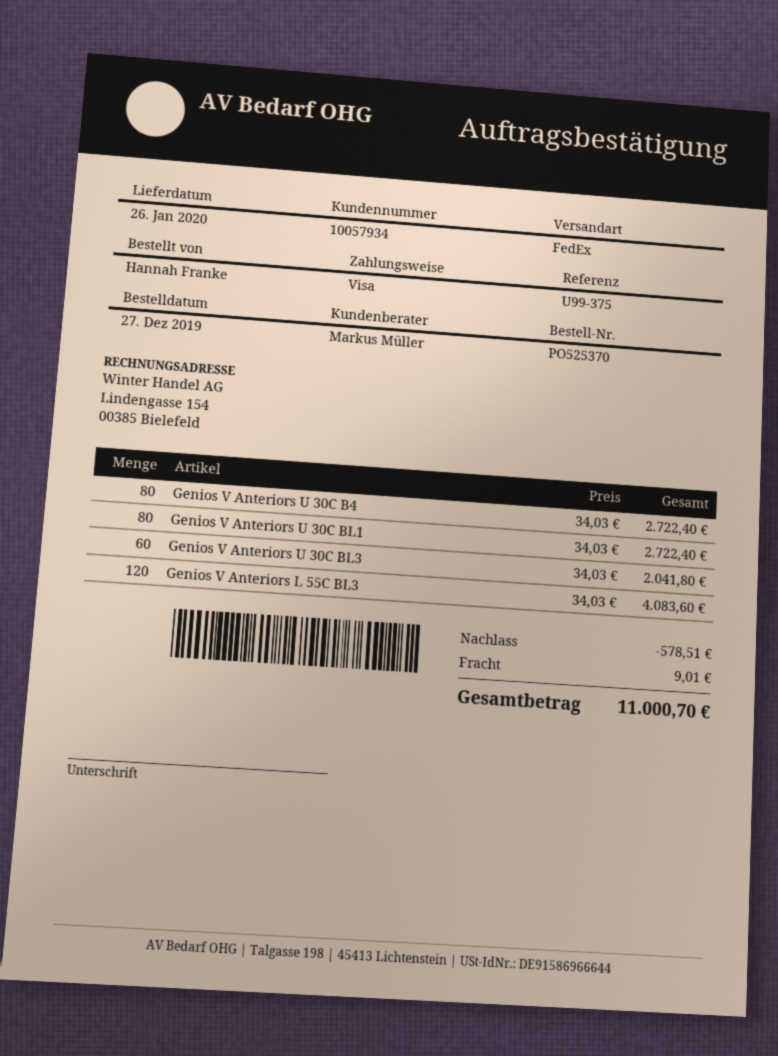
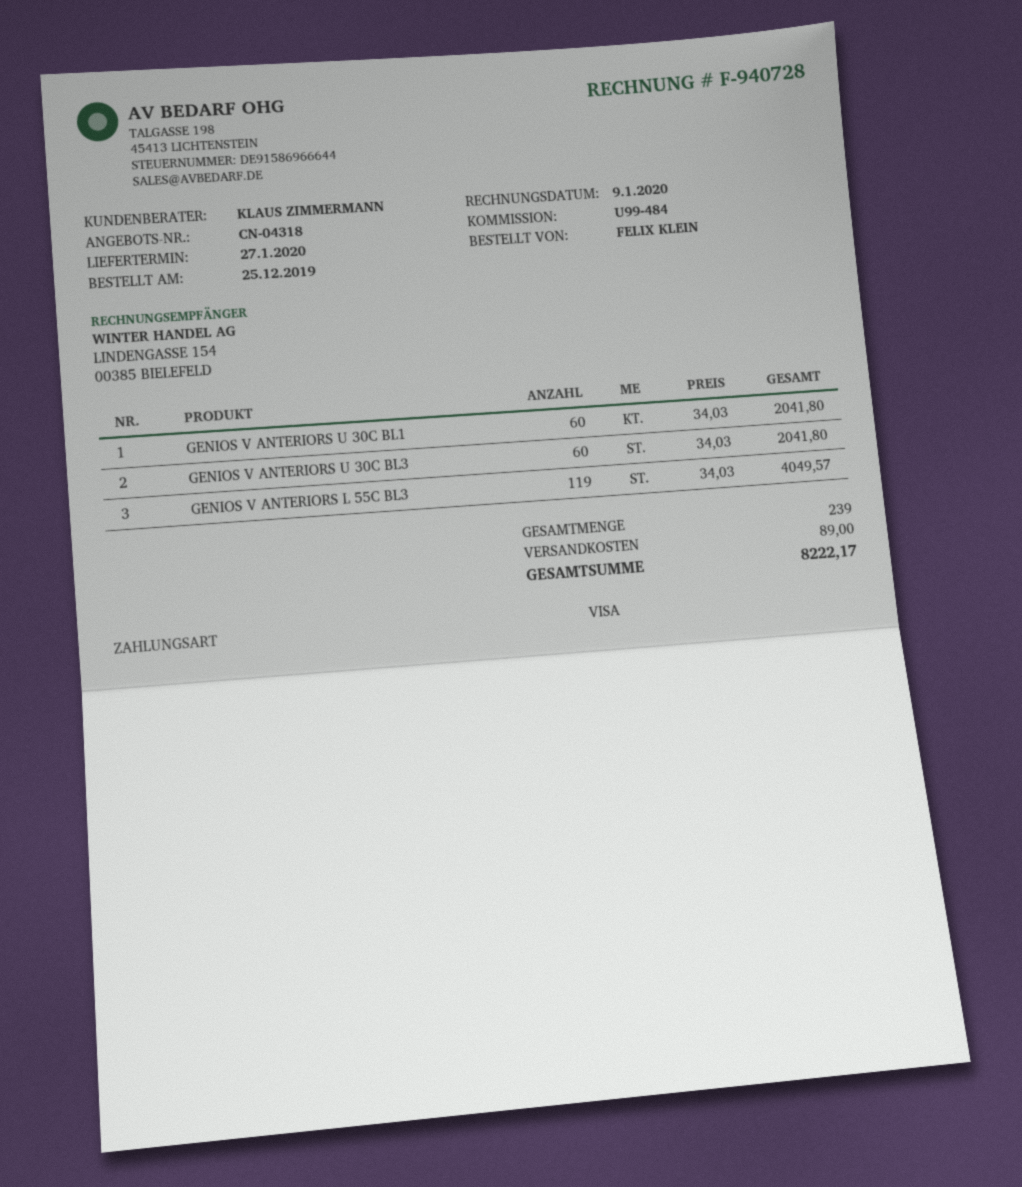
order date: 2019-12-27 -> 2019-12-25
delivery date: 2020-01-26 -> 2020-01-27
reference: U99-375 -> U99-484
ordered by: Hannah Franke -> FELIX KLEIN
sales rep: Markus Müller -> KLAUS ZIMMERMANN
Genios V Anteriors U 30C B4: 80 x 34.03 = 2722.40 -> none
Genios V Anteriors U 30C BL1: 80 x 34.03 = 2722.40 -> 60 x 34.03 = 2041.80
Genios V Anteriors L 55C BL3: 120 x 34.03 = 4083.60 -> 119 x 34.03 = 4049.57
discount: 578.51 -> none
shipping: 9.01 -> 89.00
total: 11000.70 -> 8222.17

